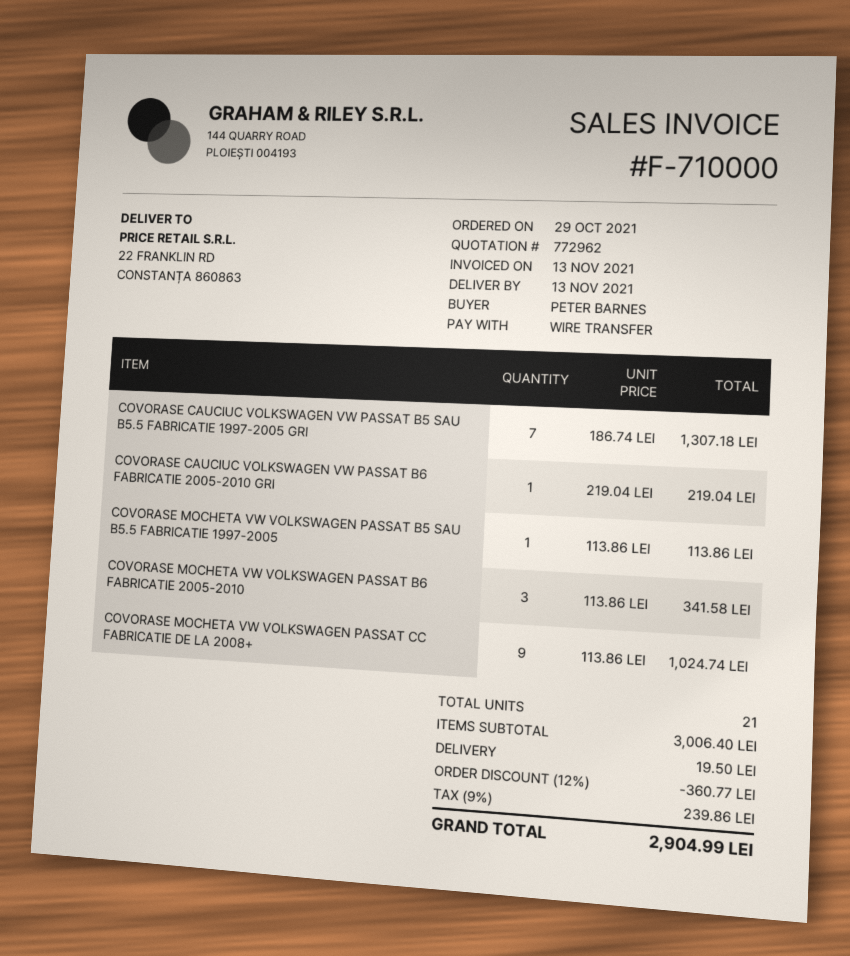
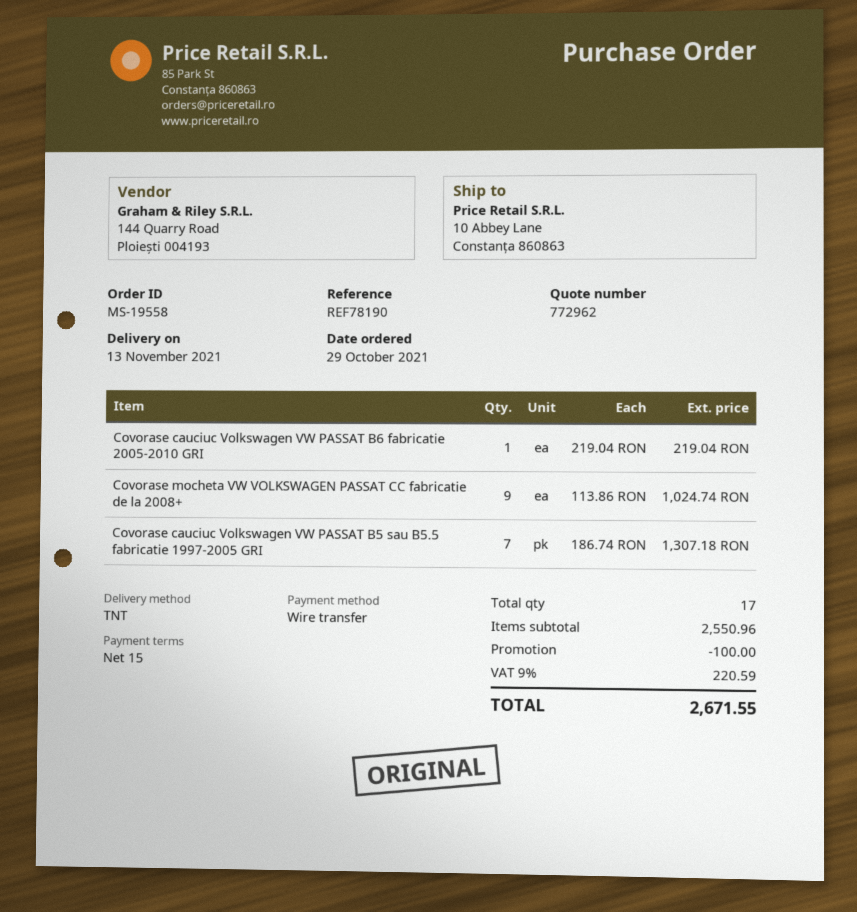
ship to: 22 FRANKLIN RD, CONSTANȚA 860863 -> 10 Abbey Lane, Constanța 860863
COVORASE MOCHETA VW VOLKSWAGEN PASSAT B5 SAU B5.5 FABRICATIE 1997-2005: 1 x 113.86 = 113.86 -> none
COVORASE MOCHETA VW VOLKSWAGEN PASSAT B6 FABRICATIE 2005-2010: 3 x 113.86 = 341.58 -> none
total quantity: 21 -> 17
subtotal: 3006.40 -> 2550.96
discount: 360.77 -> 100.00
shipping: 19.50 -> none
tax: 9% = 239.86 -> 9% = 220.59
total: 2904.99 -> 2671.55

